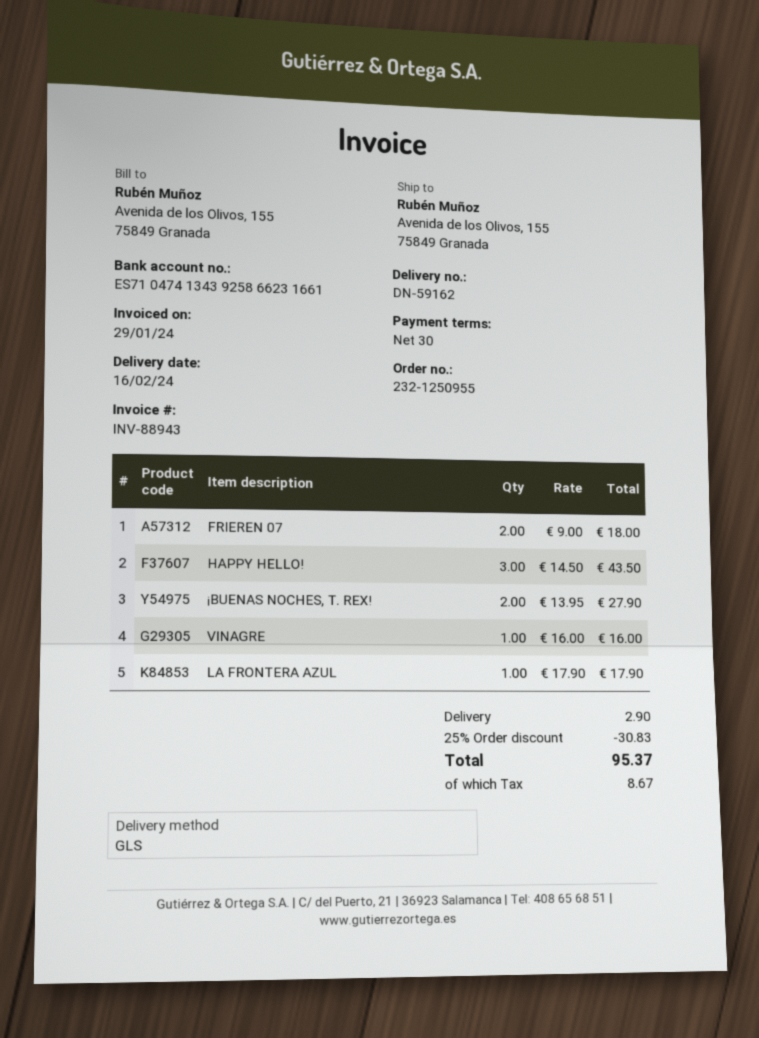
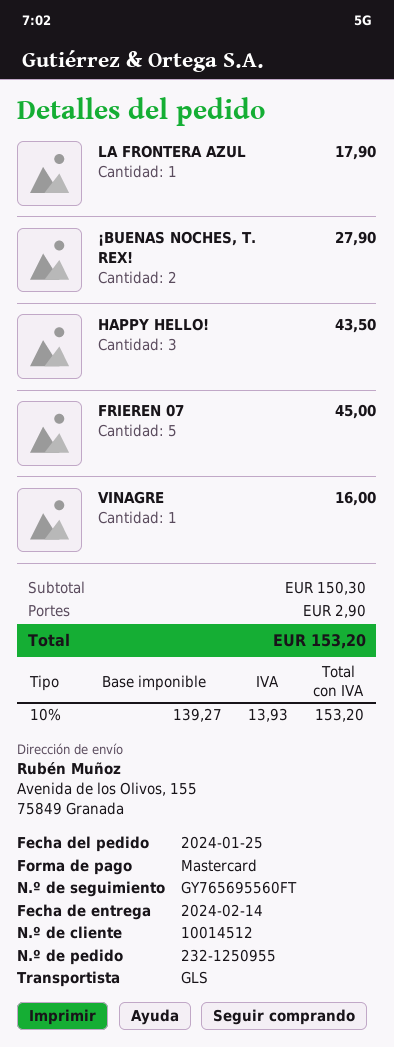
delivery date: 2024-02-16 -> 2024-02-14
FRIEREN 07: 2 for 18.00 -> 5 for 45.00
discount: 25% = 30.83 -> none
tax: 8.67 -> 13.93
total: 95.37 -> 153.20

